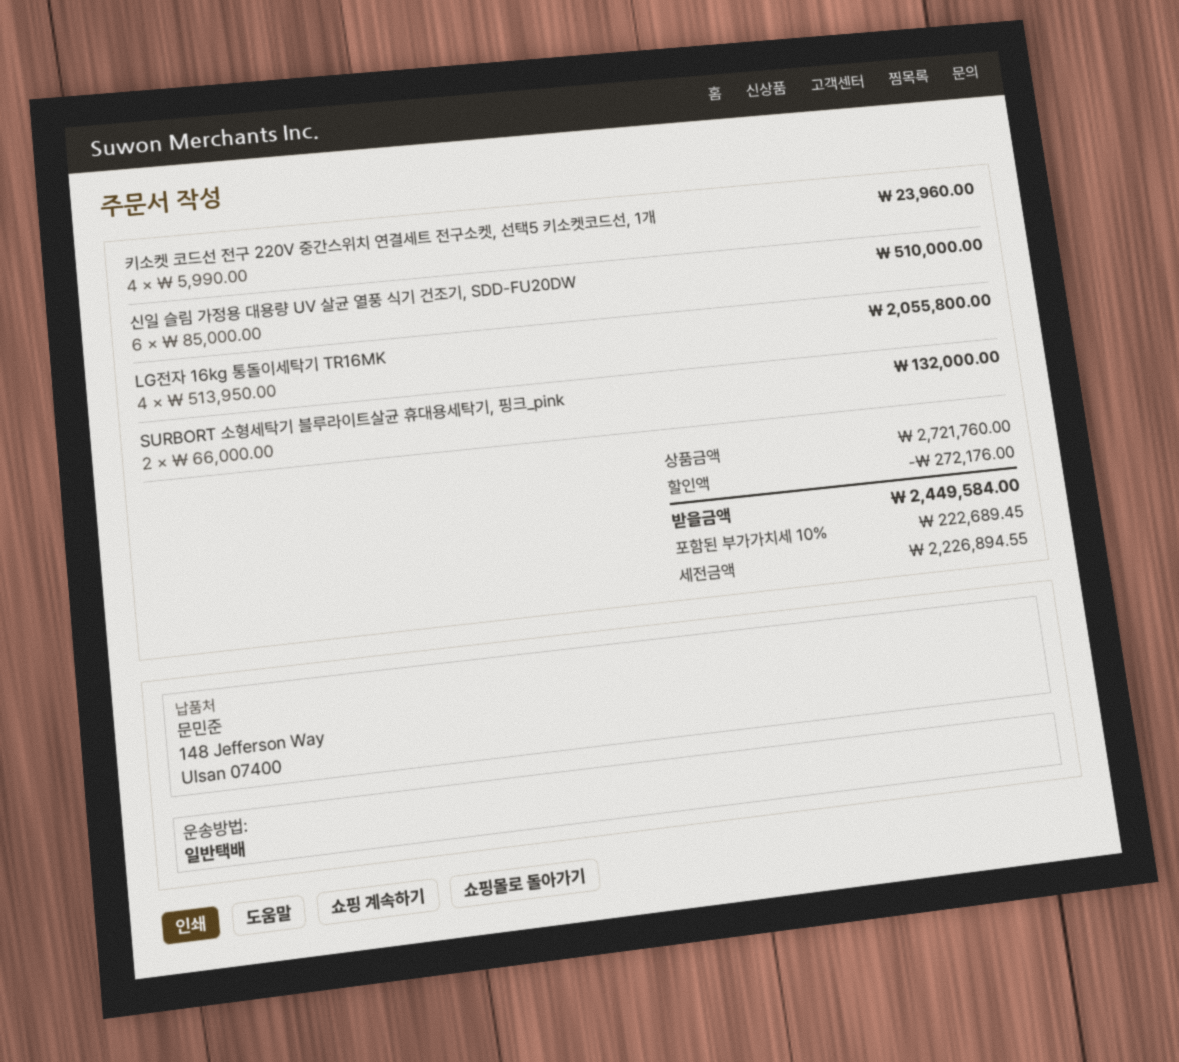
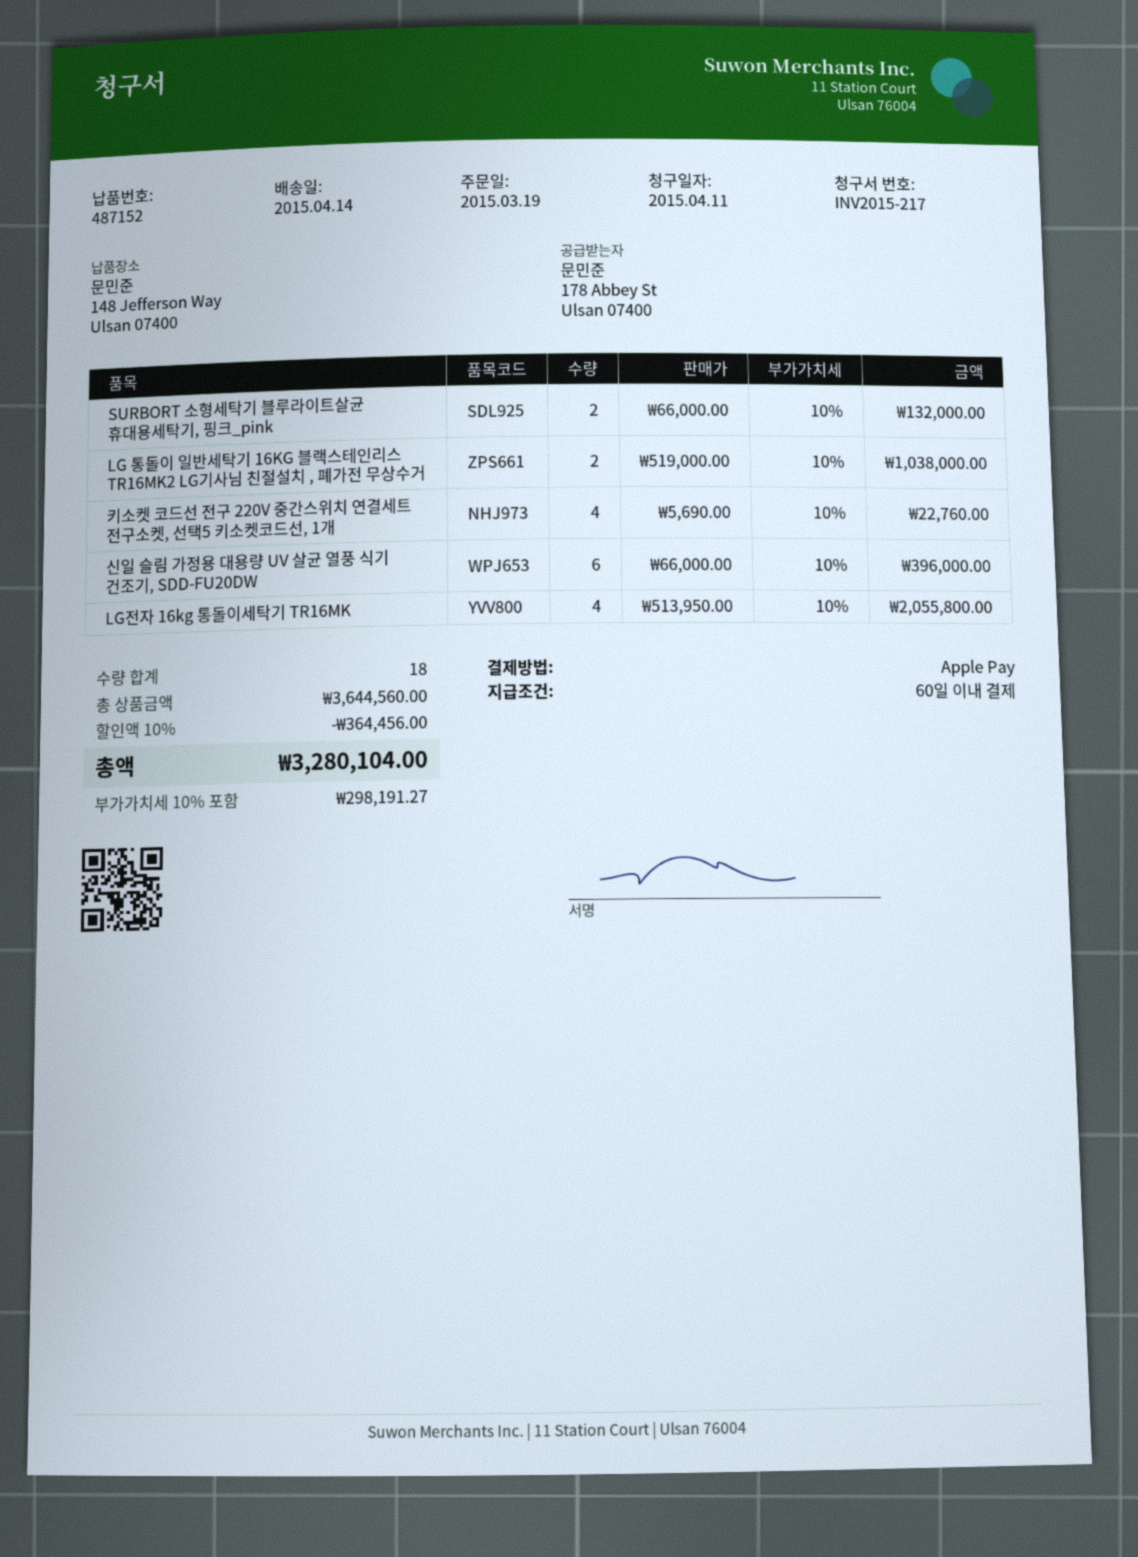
키소켓 코드선 전구 220V 중간스위치 연결세트 전구소켓, 선택5 키소켓코드선, 1개: 4 x 5990.00 = 23960.00 -> 4 x 5690.00 = 22760.00
신일 슬림 가정용 대용량 UV 살균 열풍 식기 건조기, SDD-FU20DW: 6 x 85000.00 = 510000.00 -> 6 x 66000.00 = 396000.00
LG 통돌이 일반세탁기 16KG 블랙스테인리스 TR16MK2 LG기사님 친절설치 , 폐가전 무상수거: none -> 2 x 519000.00 = 1038000.00
subtotal: 2721760.00 -> 3644560.00
discount: 272176.00 -> 364456.00
tax: 10% = 222689.45 -> 10% = 298191.27
total: 2449584.00 -> 3280104.00

